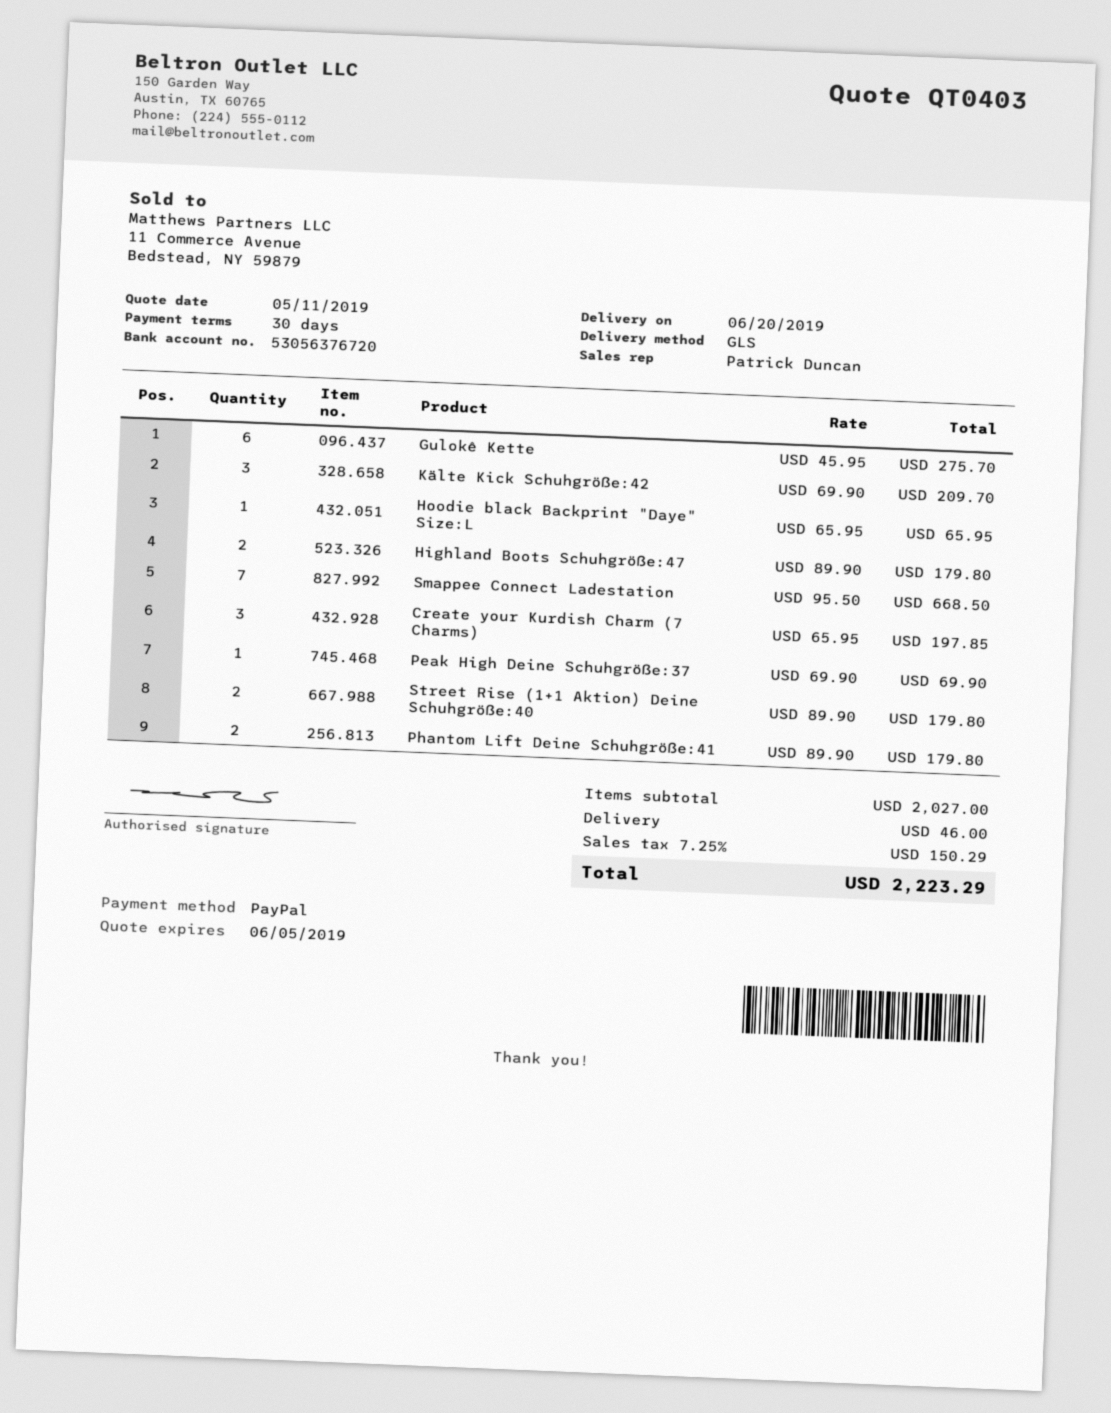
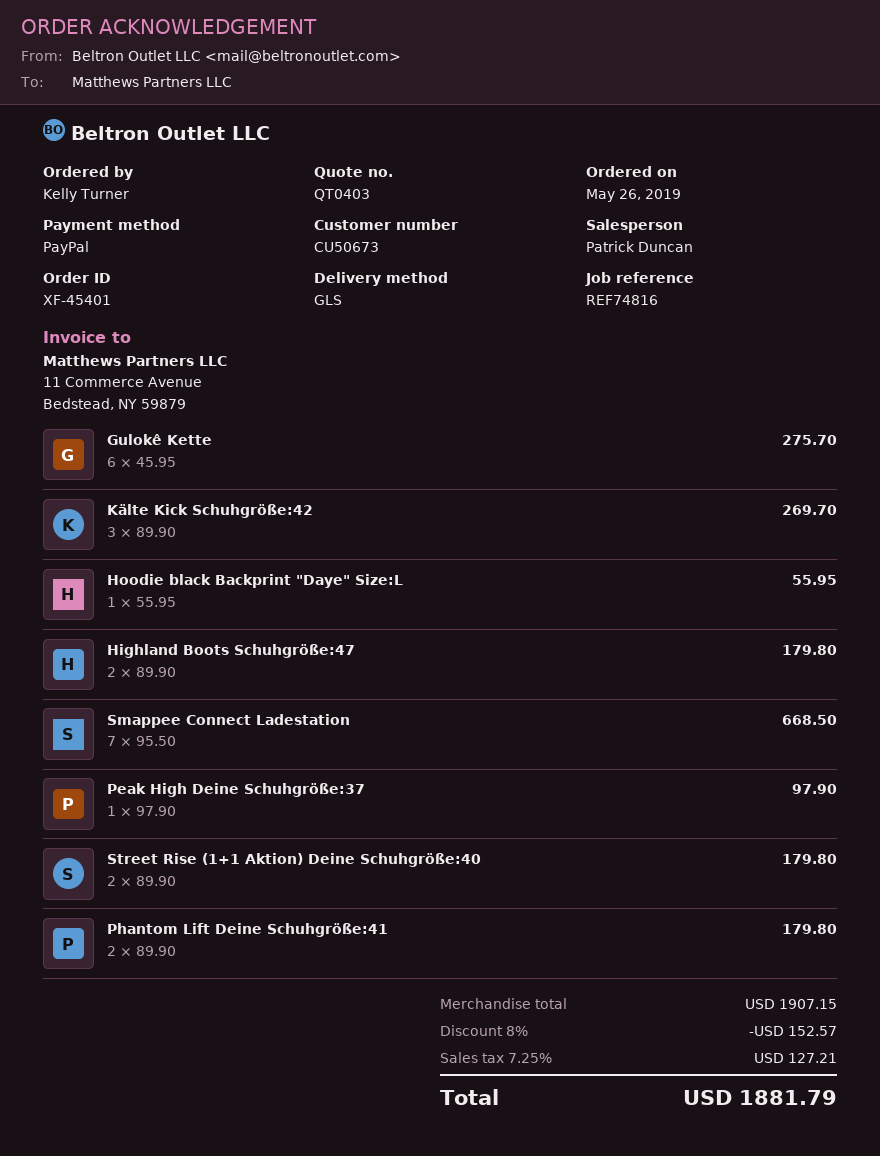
Kälte Kick Schuhgröße:42: 3 x 69.90 = 209.70 -> 3 x 89.90 = 269.70
Hoodie black Backprint "Daye" Size:L: 1 x 65.95 = 65.95 -> 1 x 55.95 = 55.95
Create your Kurdish Charm (7 Charms): 3 x 65.95 = 197.85 -> none
Peak High Deine Schuhgröße:37: 1 x 69.90 = 69.90 -> 1 x 97.90 = 97.90
subtotal: 2027.00 -> 1907.15
discount: none -> 8% = 152.57
shipping: 46.00 -> none
tax: 7.25% = 150.29 -> 7.25% = 127.21
total: 2223.29 -> 1881.79

